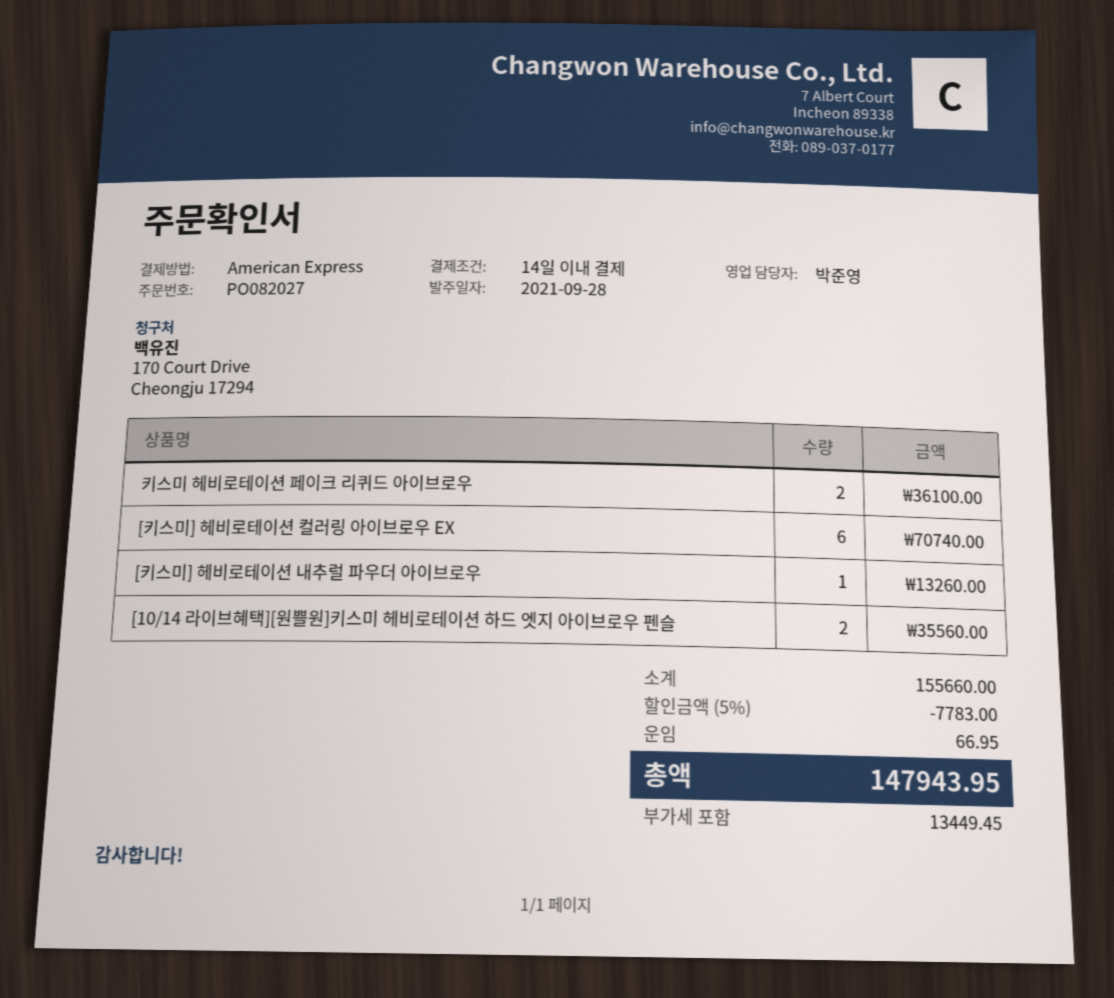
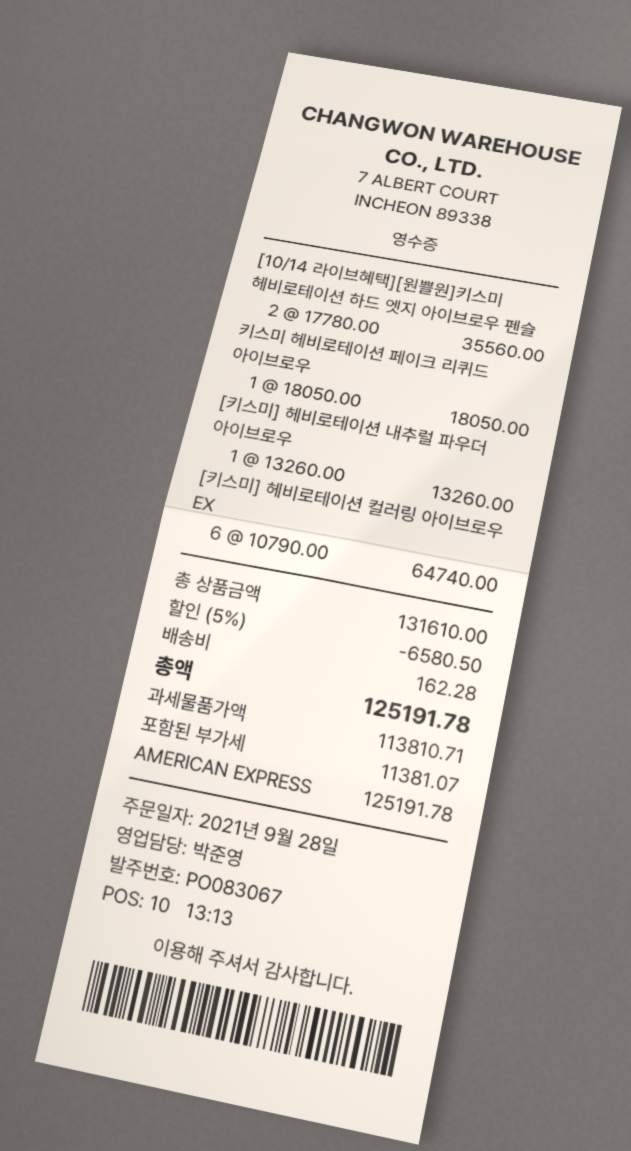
order number: PO082027 -> PO083067
키스미 헤비로테이션 페이크 리퀴드 아이브로우: 2 for 36100.00 -> 1 for 18050.00
[키스미] 헤비로테이션 컬러링 아이브로우 EX: 6 for 70740.00 -> 6 for 64740.00
subtotal: 155660.00 -> 131610.00
discount: 5% = 7783.00 -> 5% = 6580.50
shipping: 66.95 -> 162.28
tax: 13449.45 -> 11381.07
total: 147943.95 -> 125191.78

